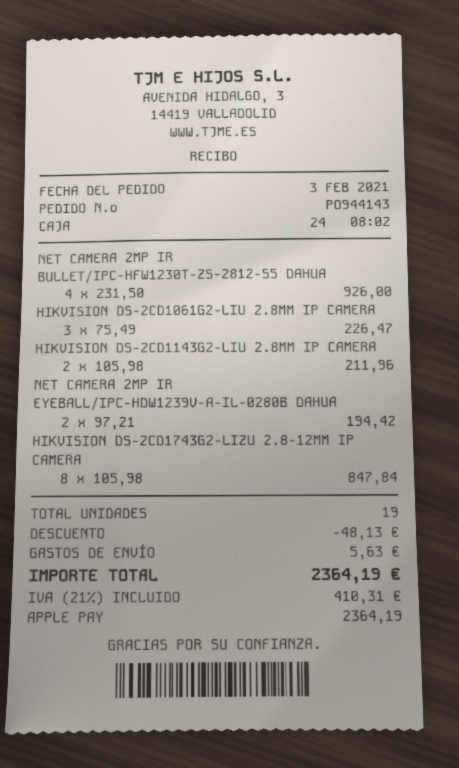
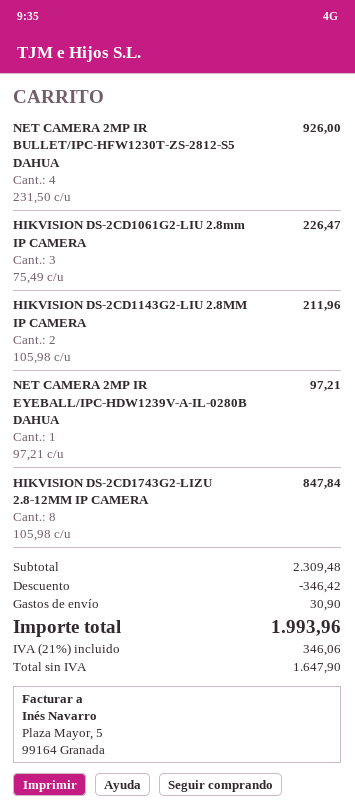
NET CAMERA 2MP IR EYEBALL/IPC-HDW1239V-A-IL-0280B DAHUA: 2 x 97.21 = 194.42 -> 1 x 97.21 = 97.21
discount: 48.13 -> 346.42
shipping: 5.63 -> 30.90
tax: 21% = 410.31 -> 21% = 346.06
total: 2364.19 -> 1993.96

